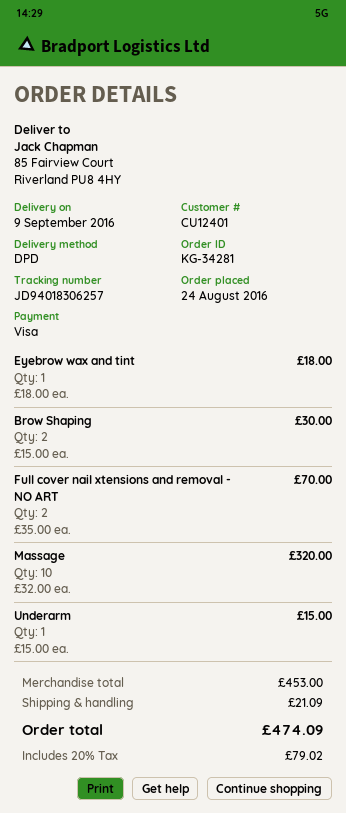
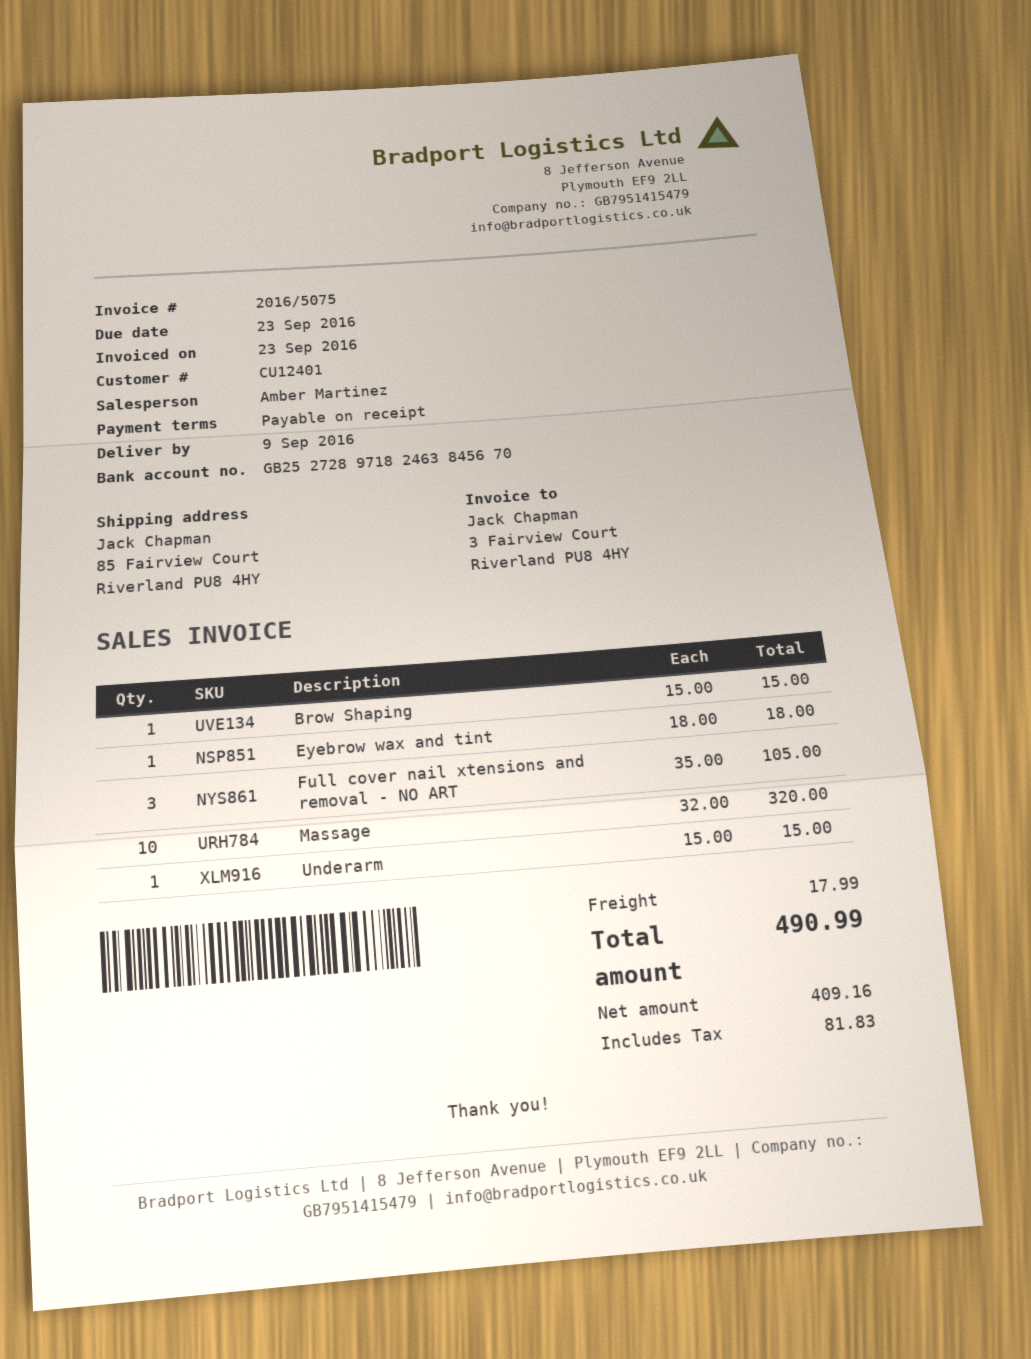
Brow Shaping: 2 x 15.00 = 30.00 -> 1 x 15.00 = 15.00
Full cover nail xtensions and removal - NO ART: 2 x 35.00 = 70.00 -> 3 x 35.00 = 105.00
shipping: 21.09 -> 17.99
tax: 79.02 -> 81.83
total: 474.09 -> 490.99

